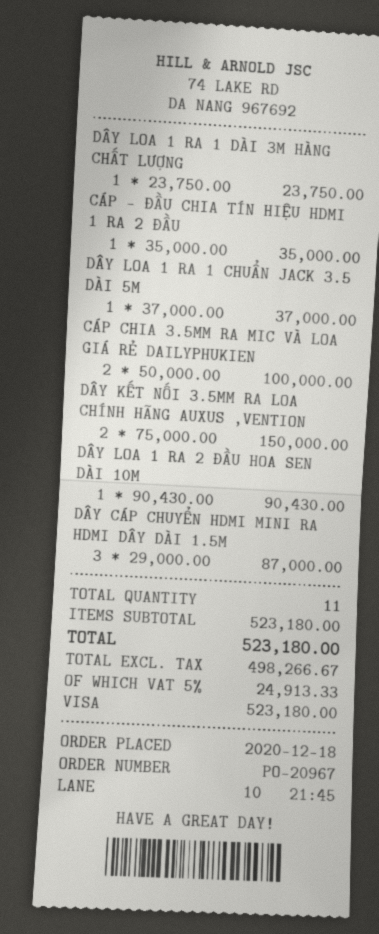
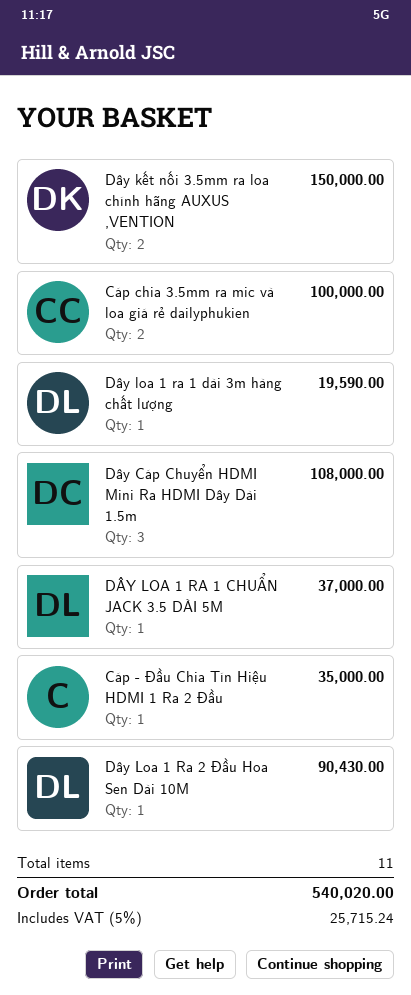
DÂY LOA 1 RA 1 DÀI 3M HÀNG CHẤT LƯỢNG: 1 for 23750.00 -> 1 for 19590.00
DÂY CÁP CHUYỂN HDMI MINI RA HDMI DÂY DÀI 1.5M: 3 for 87000.00 -> 3 for 108000.00
tax: 5% = 24913.33 -> 5% = 25715.24
total: 523180.00 -> 540020.00

